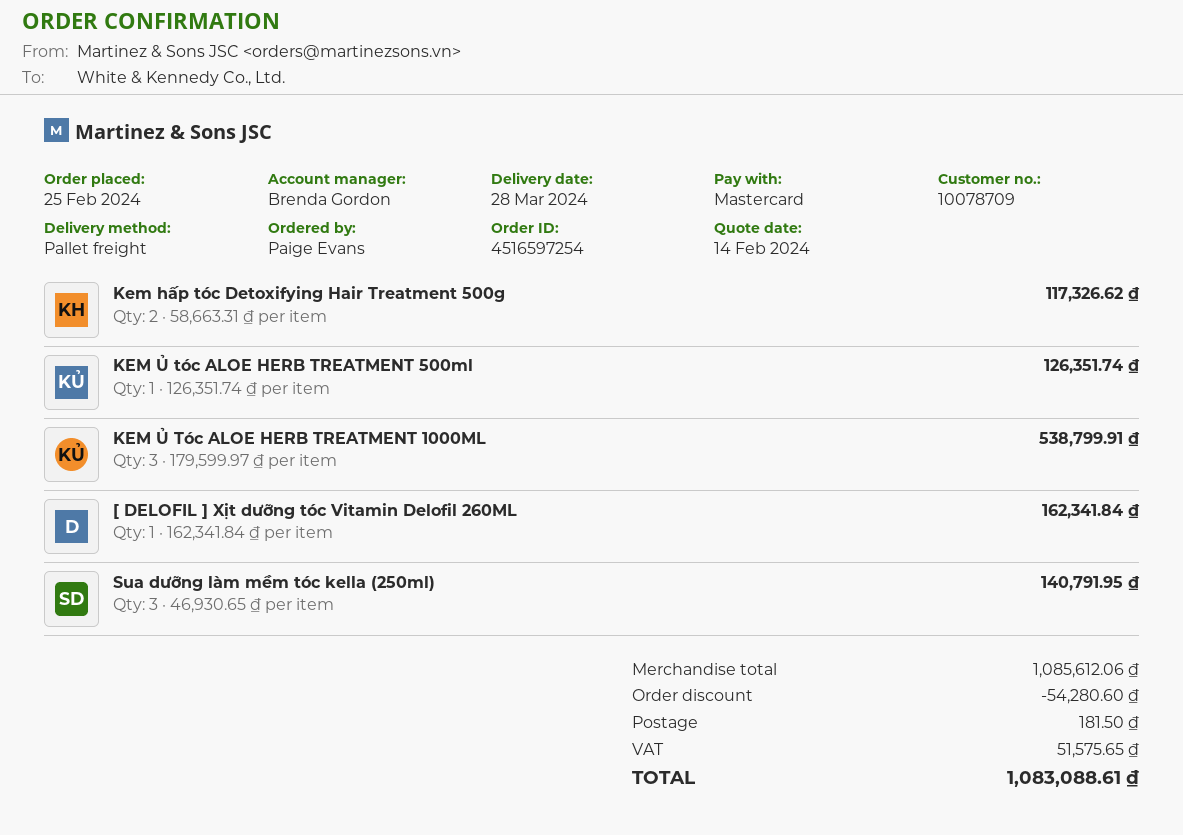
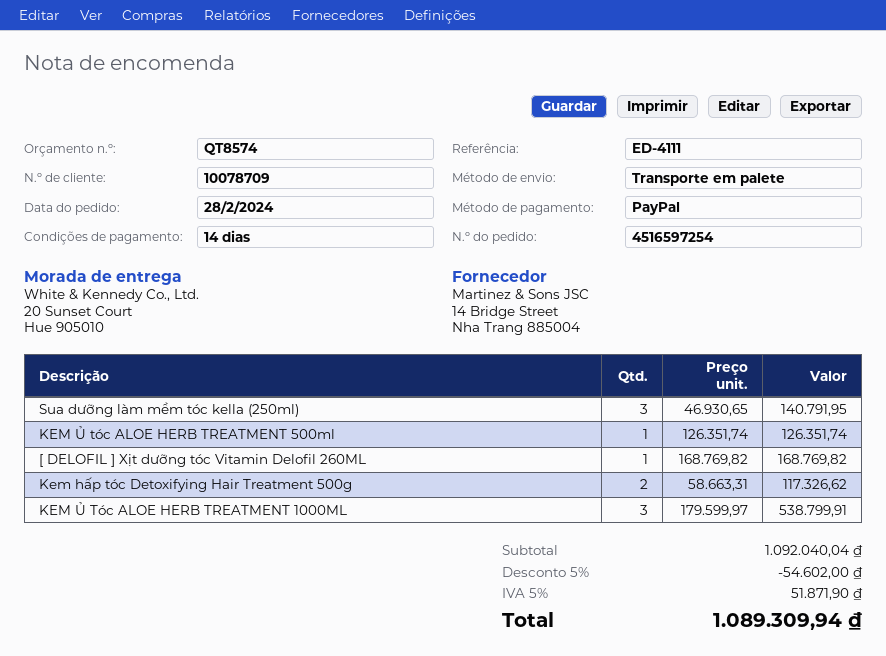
order date: 2024-02-25 -> 2024-02-28
payment method: Mastercard -> PayPal
[ DELOFIL ] Xịt dưỡng tóc Vitamin Delofil 260ML: 1 x 162341.84 = 162341.84 -> 1 x 168769.82 = 168769.82
subtotal: 1085612.06 -> 1092040.04
discount: 54280.60 -> 54602.00
shipping: 181.50 -> none
tax: 51575.65 -> 51871.90
total: 1083088.61 -> 1089309.94

